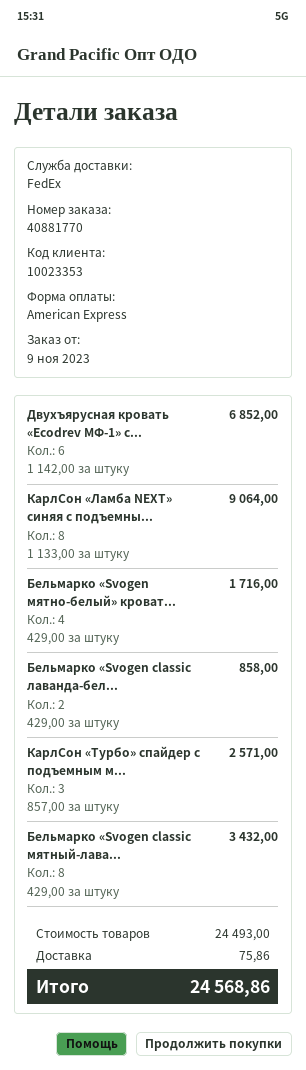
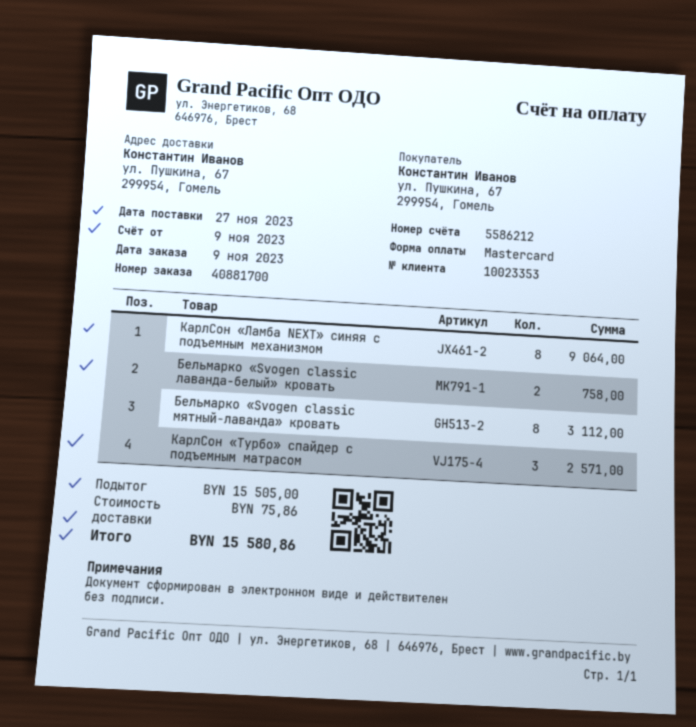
order number: 40881770 -> 40881700
payment method: American Express -> Mastercard
Двухъярусная кровать «Ecodrev МФ-1» с...: 6 for 6852.00 -> none
Бельмарко «Svogen мятно-белый» кроват...: 4 for 1716.00 -> none
Бельмарко «Svogen classic лаванда-бел...: 2 for 858.00 -> 2 for 758.00
Бельмарко «Svogen classic мятный-лава...: 8 for 3432.00 -> 8 for 3112.00
subtotal: 24493.00 -> 15505.00
total: 24568.86 -> 15580.86

